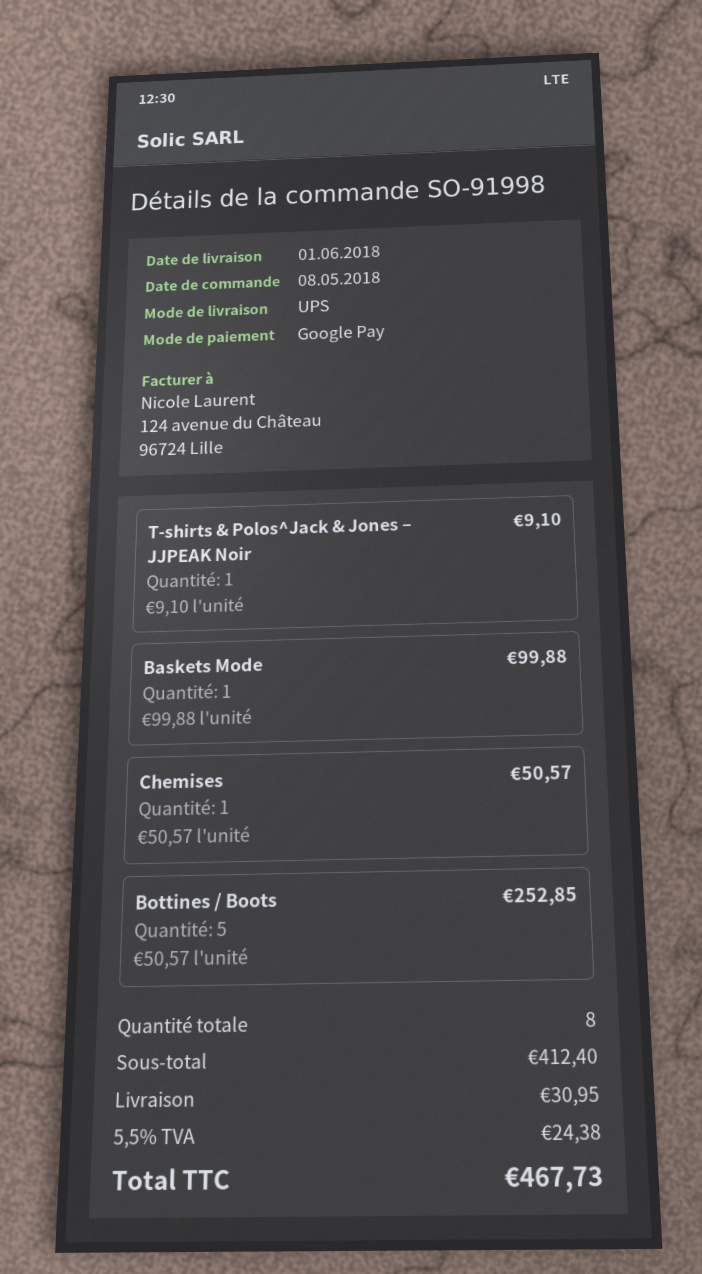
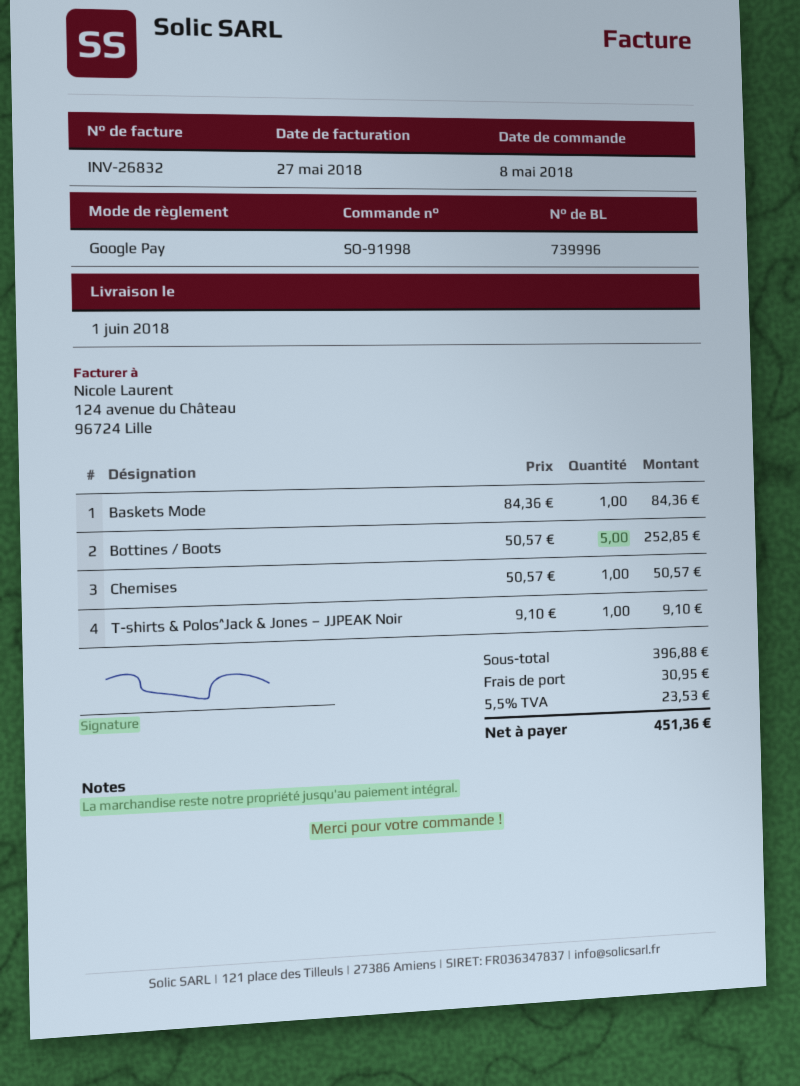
Baskets Mode: 1 x 99.88 = 99.88 -> 1 x 84.36 = 84.36
subtotal: 412.40 -> 396.88
tax: 5.5% = 24.38 -> 5.5% = 23.53
total: 467.73 -> 451.36

